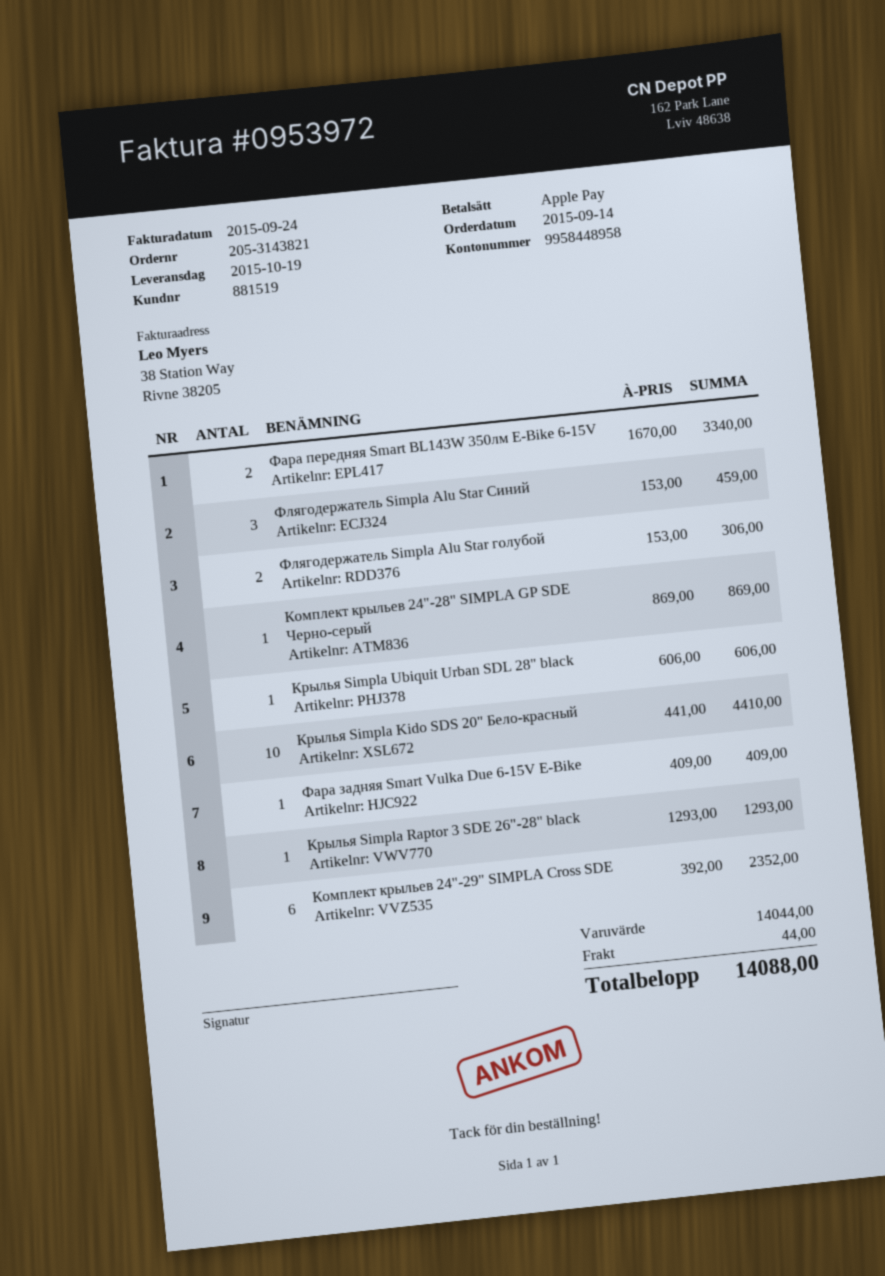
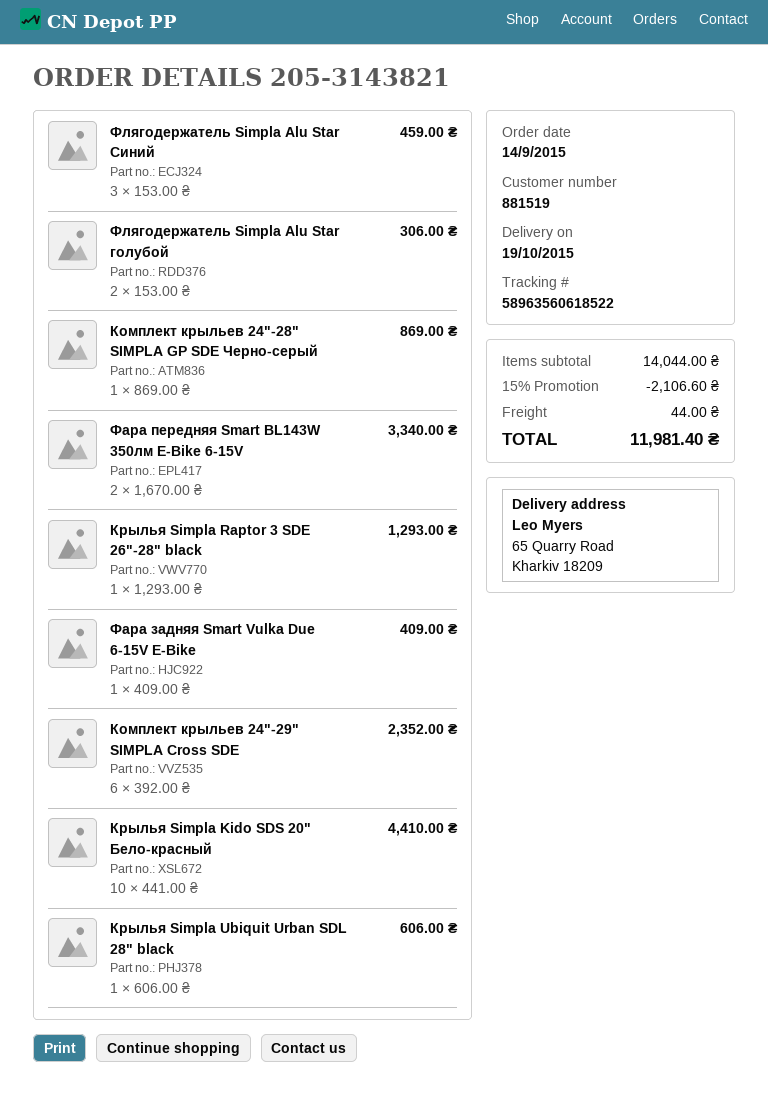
discount: none -> 15% = 2106.60
total: 14088.00 -> 11981.40

